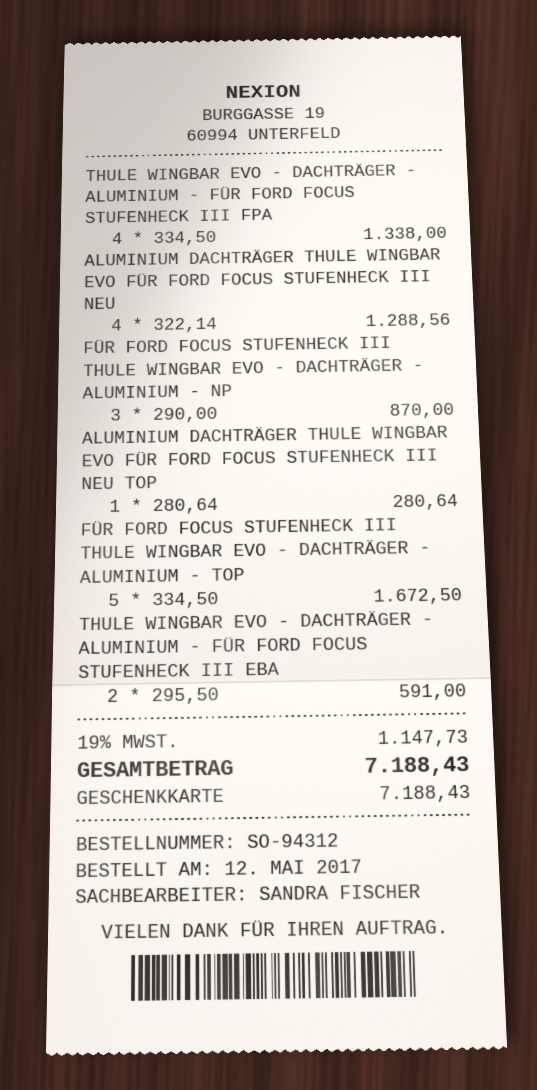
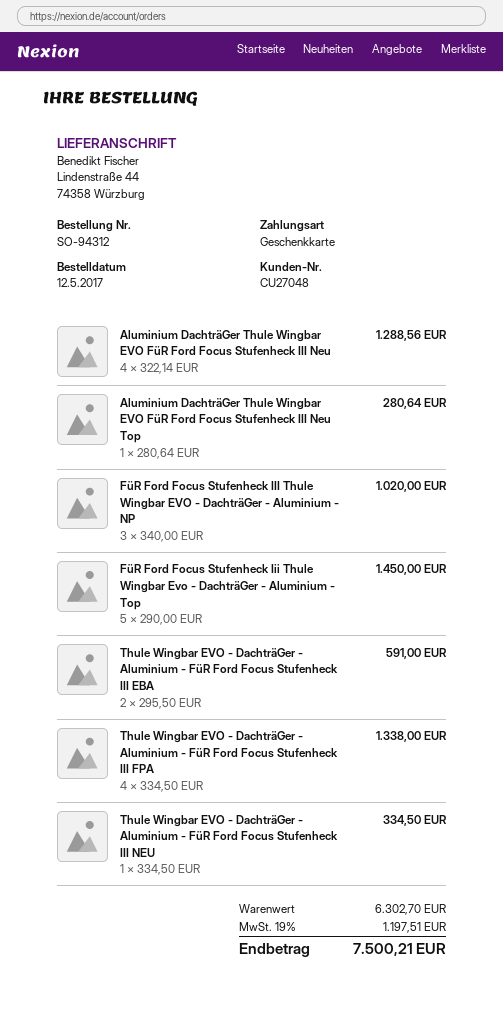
FÜR FORD FOCUS STUFENHECK III THULE WINGBAR EVO - DACHTRÄGER - ALUMINIUM - NP: 3 x 290.00 = 870.00 -> 3 x 340.00 = 1020.00
FÜR FORD FOCUS STUFENHECK III THULE WINGBAR EVO - DACHTRÄGER - ALUMINIUM - TOP: 5 x 334.50 = 1672.50 -> 5 x 290.00 = 1450.00
Thule Wingbar EVO - DachträGer - Aluminium - FüR Ford Focus Stufenheck III NEU: none -> 1 x 334.50 = 334.50
tax: 19% = 1147.73 -> 19% = 1197.51
total: 7188.43 -> 7500.21

